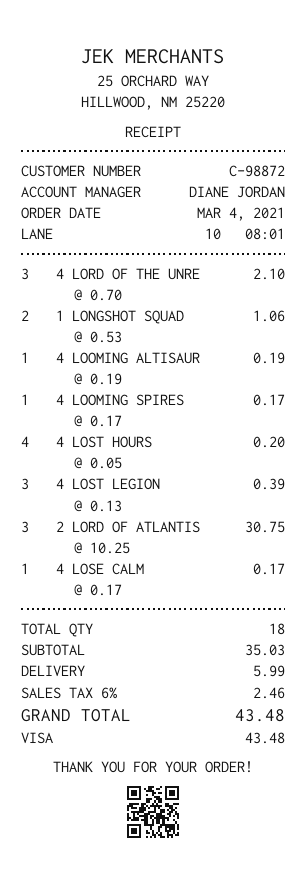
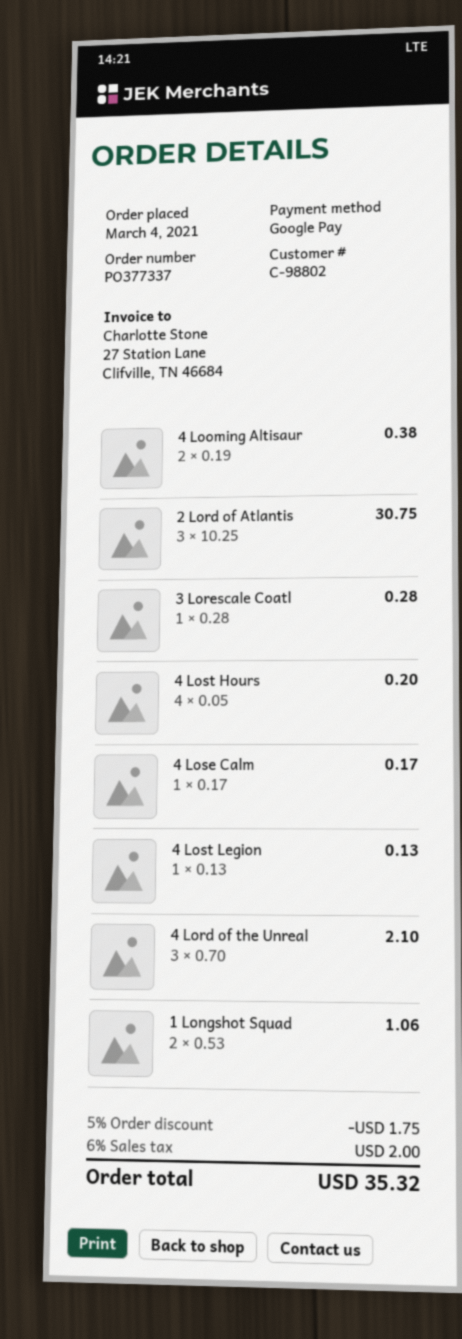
customer number: C-98872 -> C-98802
payment method: Visa -> Google Pay
4 LOOMING ALTISAUR: 1 x 0.19 = 0.19 -> 2 x 0.19 = 0.38
4 LOOMING SPIRES: 1 x 0.17 = 0.17 -> none
4 LOST LEGION: 3 x 0.13 = 0.39 -> 1 x 0.13 = 0.13
3 Lorescale Coatl: none -> 1 x 0.28 = 0.28
discount: none -> 5% = 1.75
shipping: 5.99 -> none
tax: 6% = 2.46 -> 6% = 2.00
total: 43.48 -> 35.32

